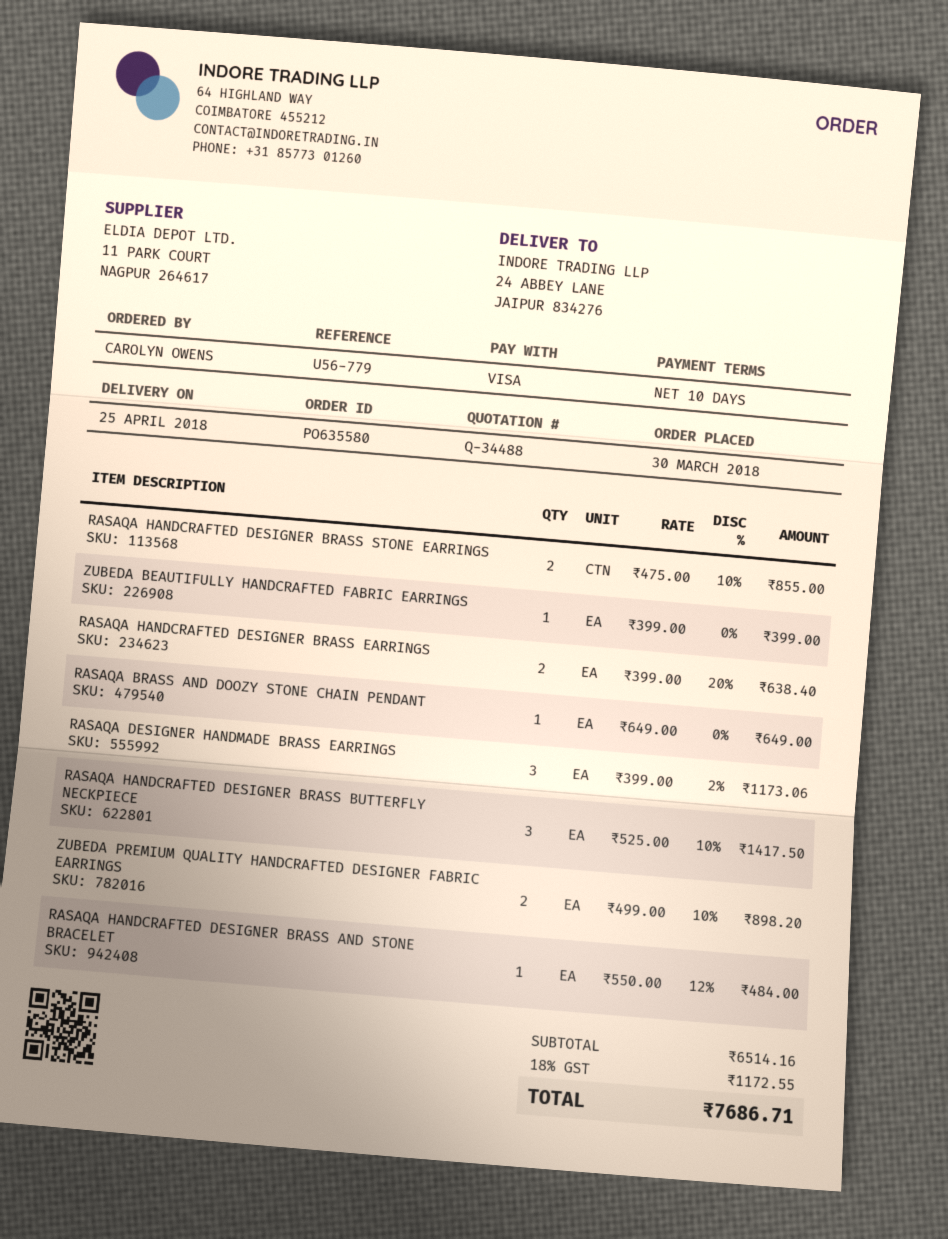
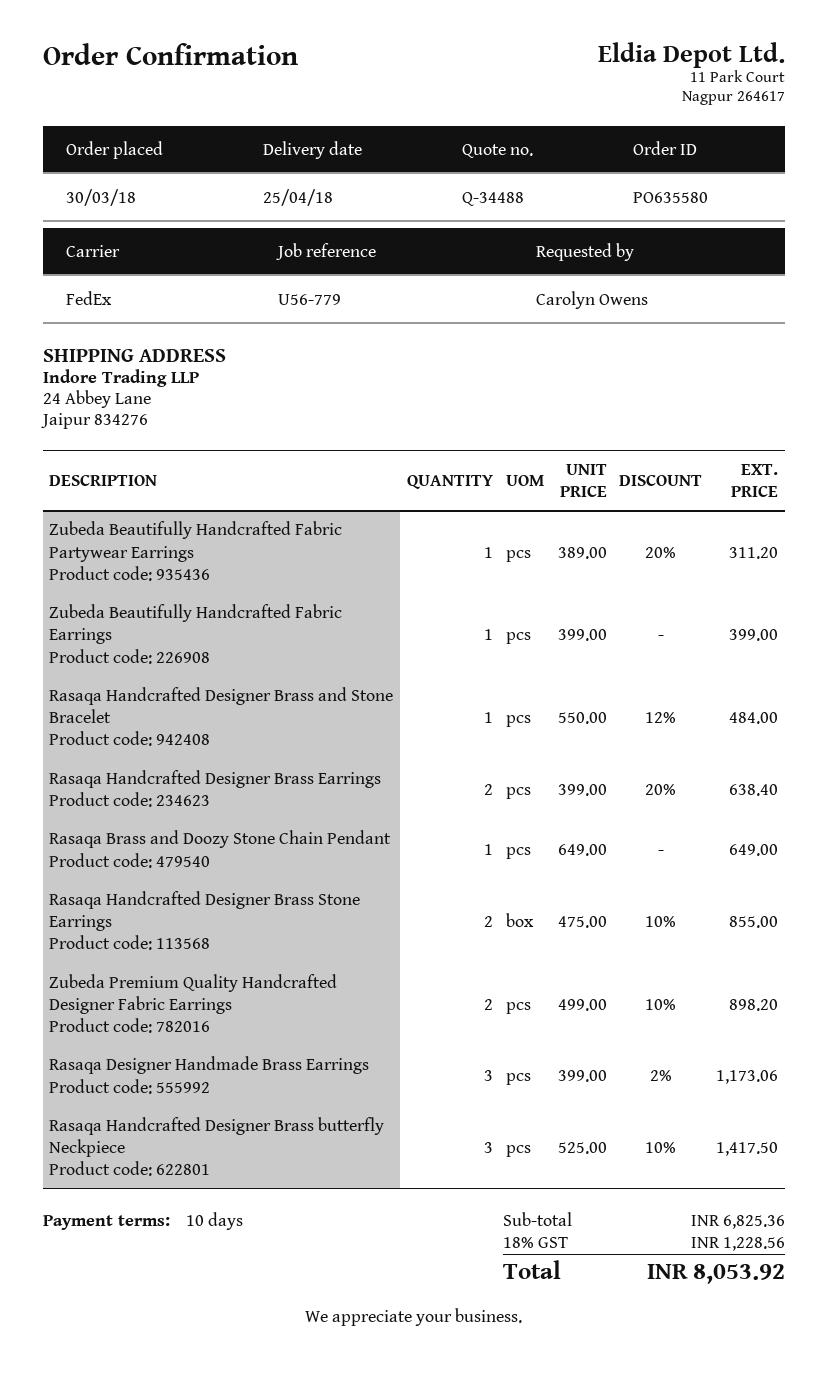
Zubeda Beautifully Handcrafted Fabric Partywear Earrings: none -> 1 x 389.00 - 20% = 311.20
subtotal: 6514.16 -> 6825.36
tax: 18% = 1172.55 -> 18% = 1228.56
total: 7686.71 -> 8053.92

